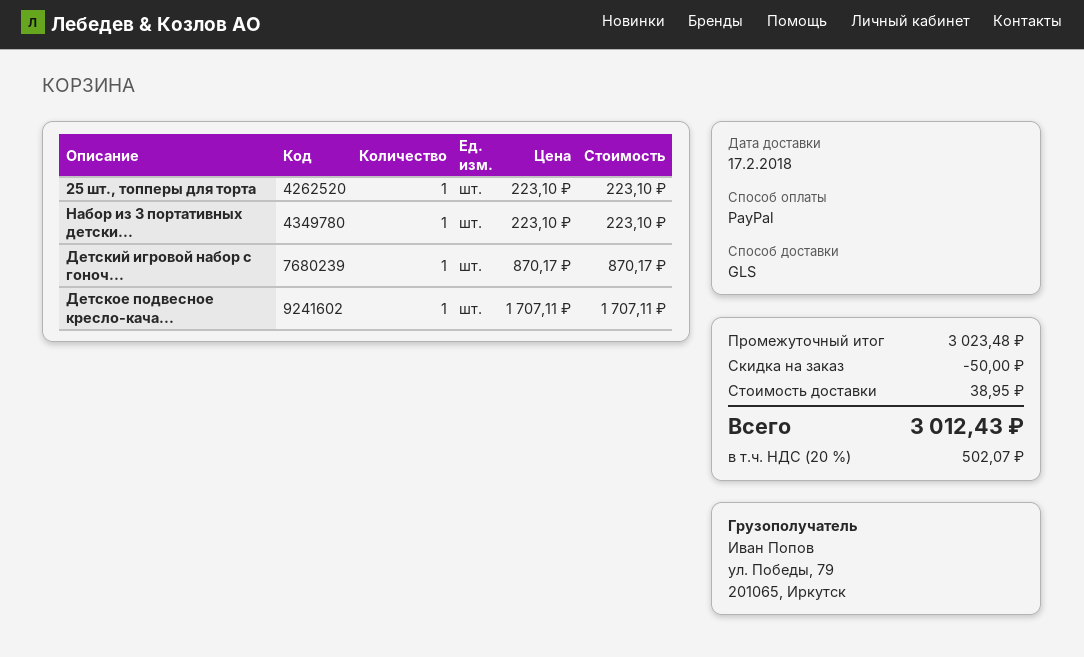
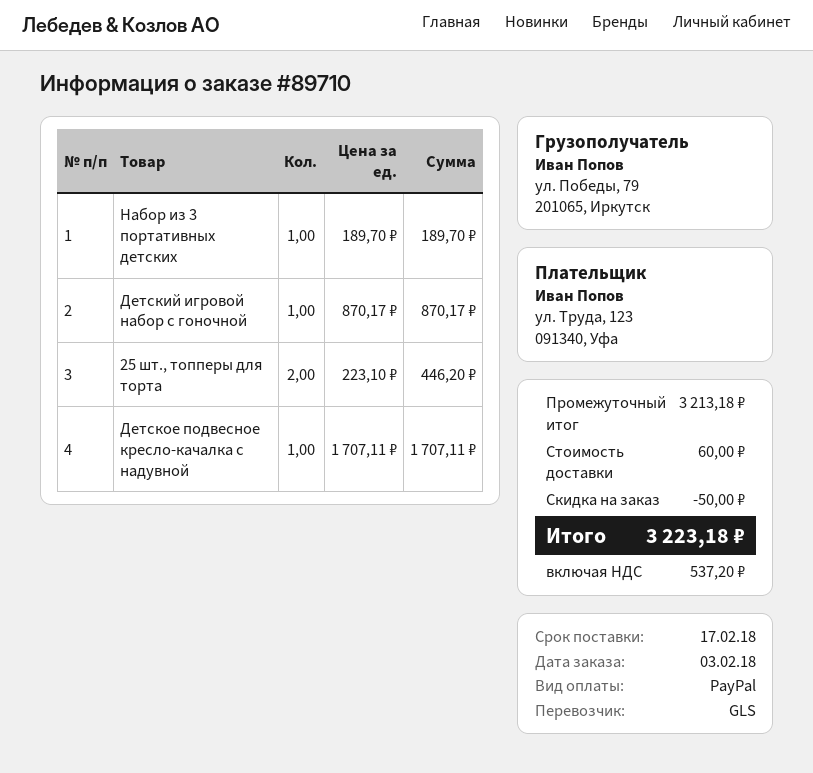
25 шт., топперы для торта: 1 x 223.10 = 223.10 -> 2 x 223.10 = 446.20
Набор из 3 портативных детски...: 1 x 223.10 = 223.10 -> 1 x 189.70 = 189.70
subtotal: 3023.48 -> 3213.18
shipping: 38.95 -> 60.00
tax: 502.07 -> 537.20
total: 3012.43 -> 3223.18

